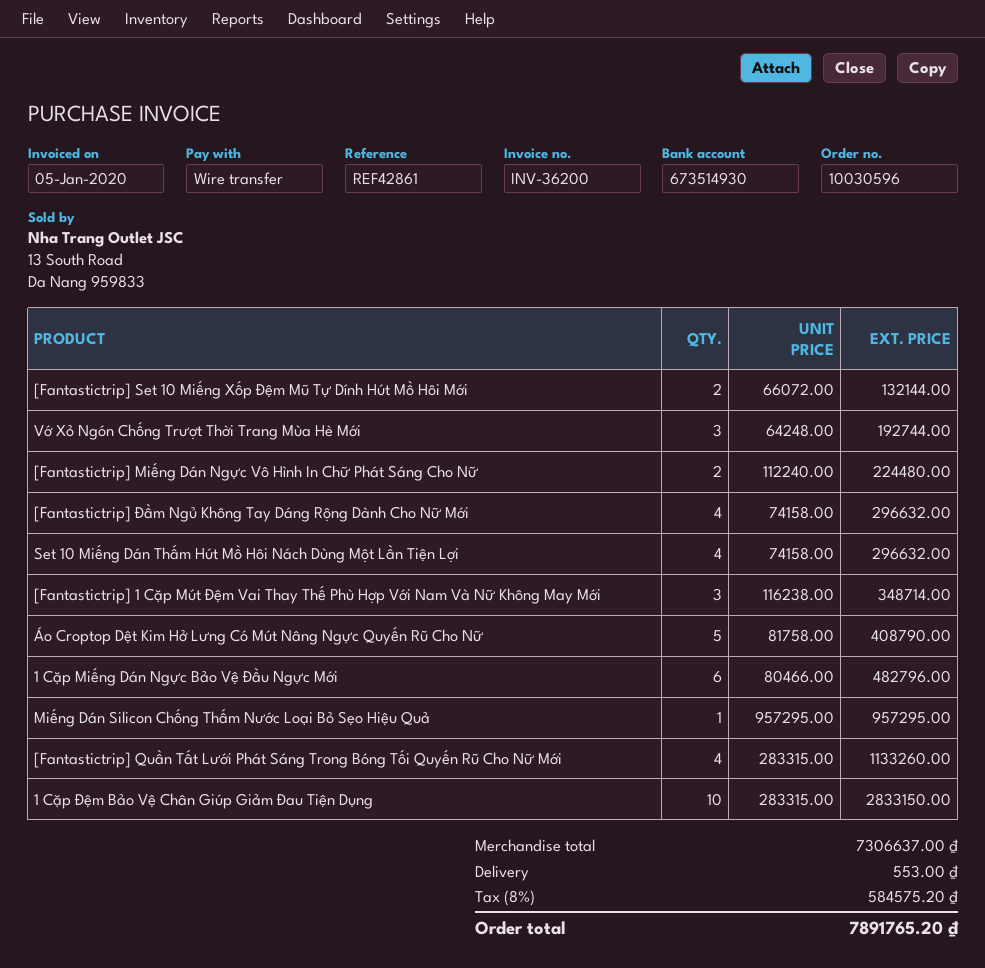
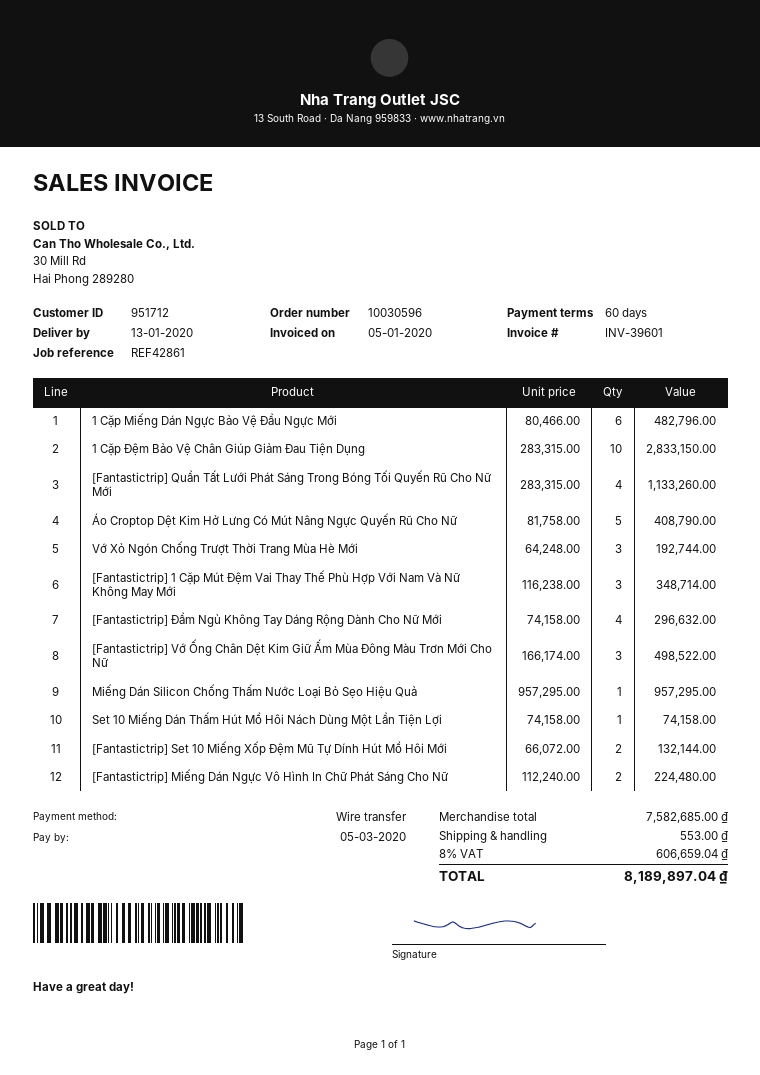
invoice number: INV-36200 -> INV-39601
Set 10 Miếng Dán Thấm Hút Mồ Hôi Nách Dùng Một Lần Tiện Lợi: 4 x 74158.00 = 296632.00 -> 1 x 74158.00 = 74158.00
[Fantastictrip] Vớ Ống Chân Dệt Kim Giữ Ấm Mùa Đông Màu Trơn Mới Cho Nữ: none -> 3 x 166174.00 = 498522.00
subtotal: 7306637.00 -> 7582685.00
tax: 8% = 584575.20 -> 8% = 606659.04
total: 7891765.20 -> 8189897.04

